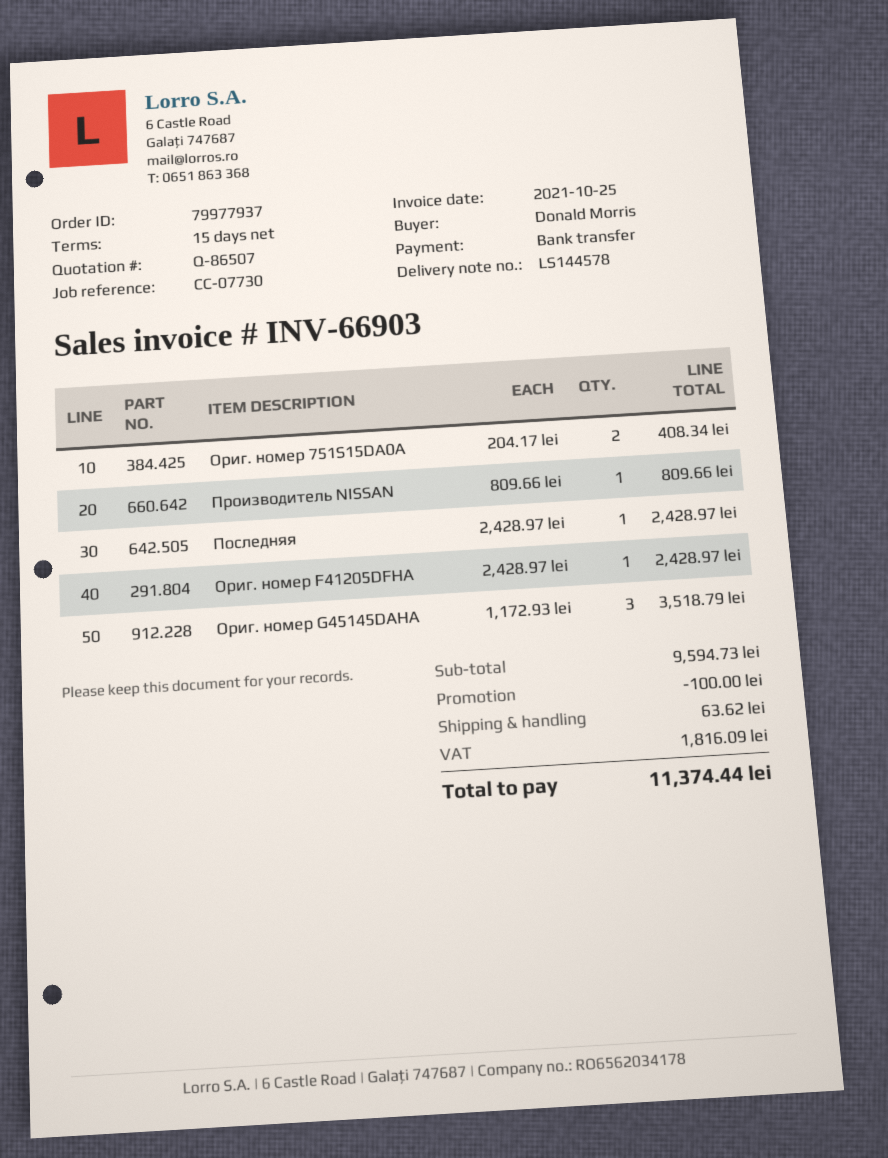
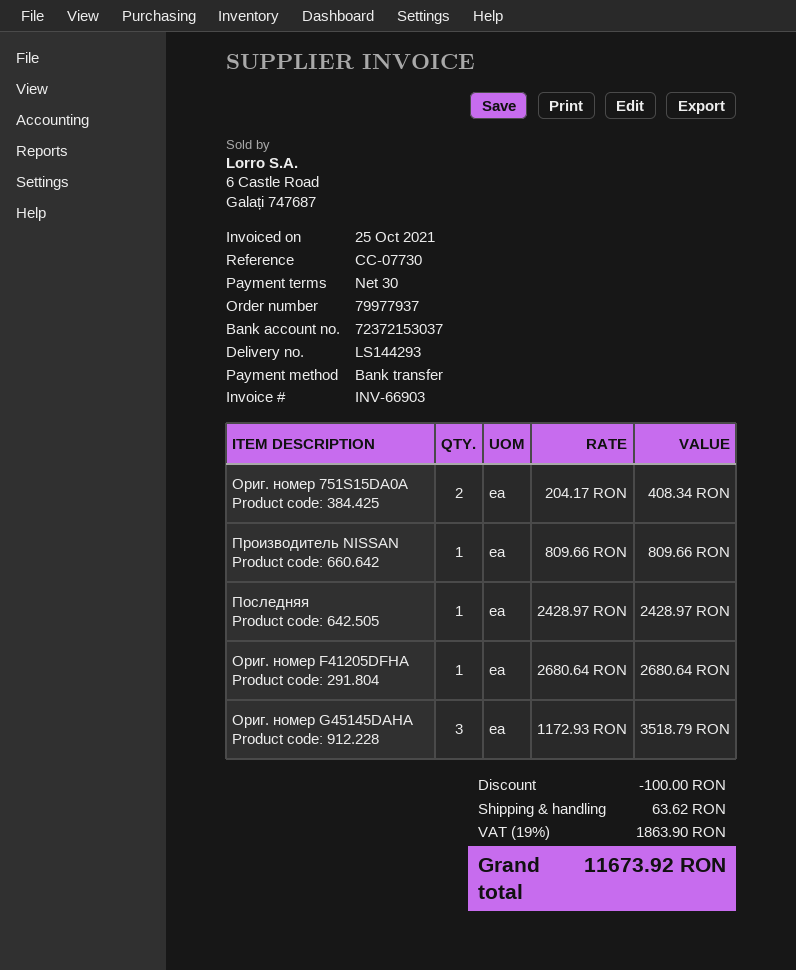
delivery note number: LS144578 -> LS144293
payment terms: 15 days -> 30 days
Ориг. номер F41205DFHA: 1 x 2428.97 = 2428.97 -> 1 x 2680.64 = 2680.64
tax: 1816.09 -> 1863.90
total: 11374.44 -> 11673.92

